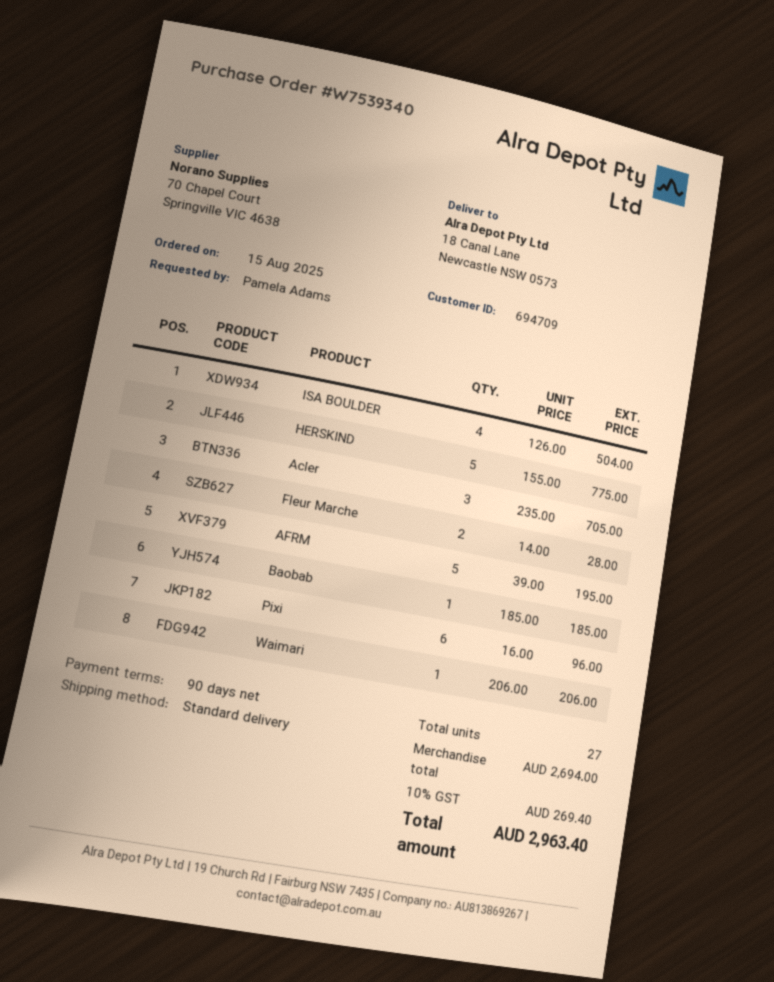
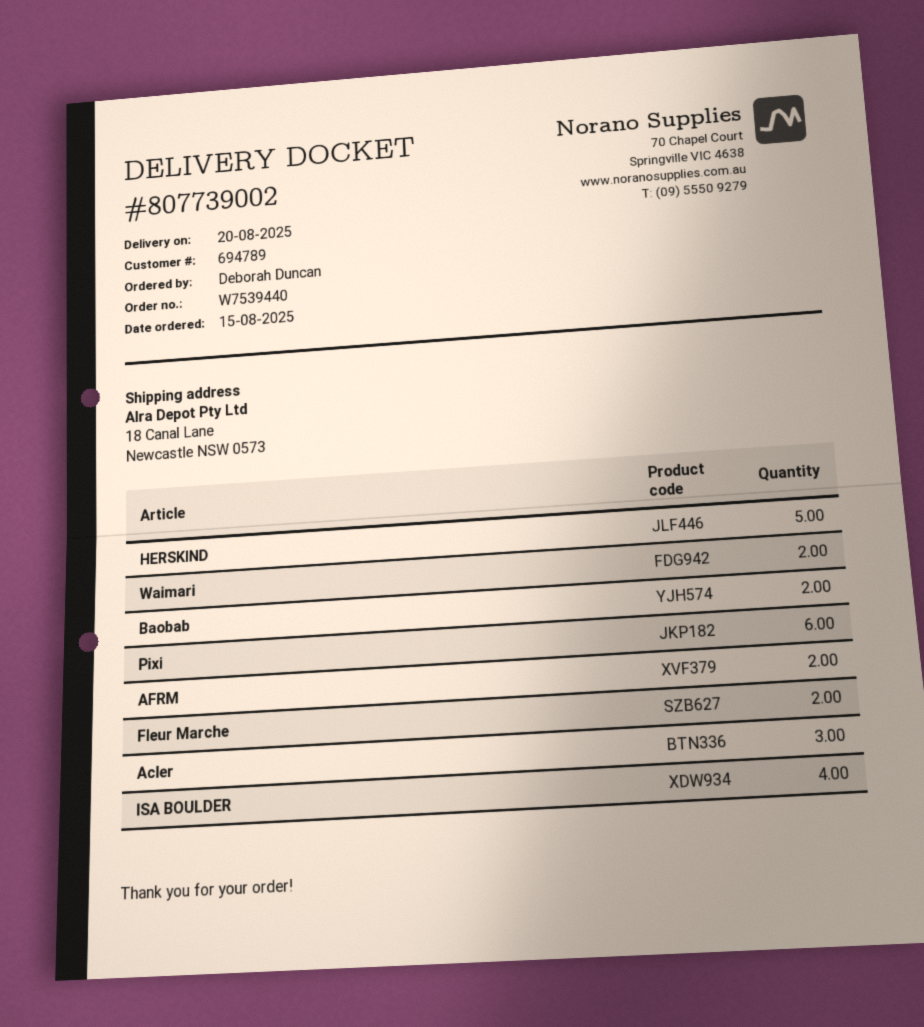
order number: W7539340 -> W7539440
customer number: 694709 -> 694789
ordered by: Pamela Adams -> Deborah Duncan
AFRM: 5 -> 2
Baobab: 1 -> 2
Waimari: 1 -> 2

